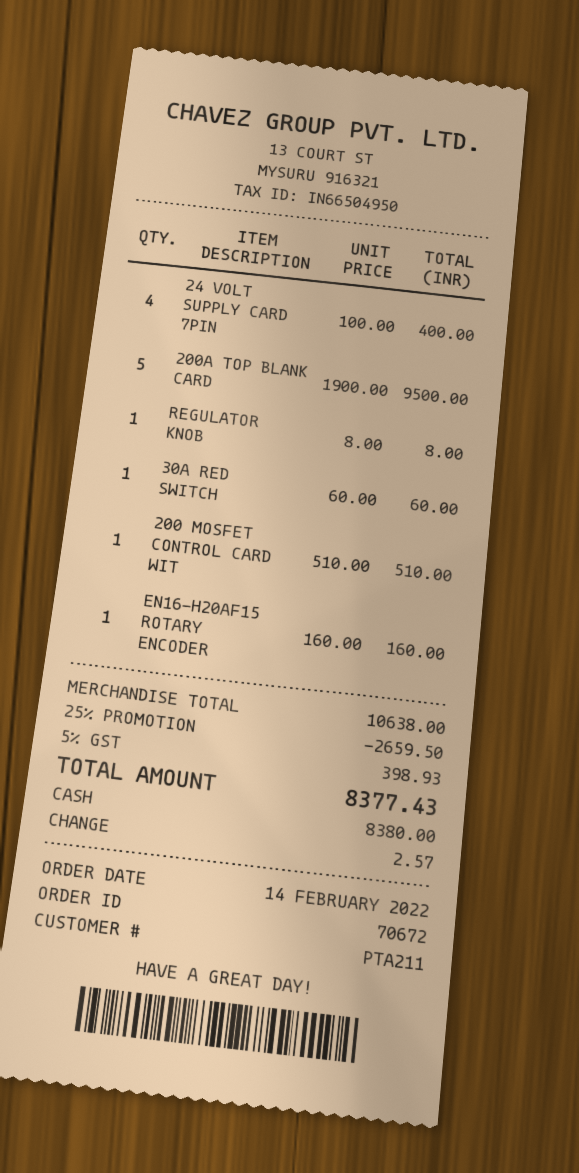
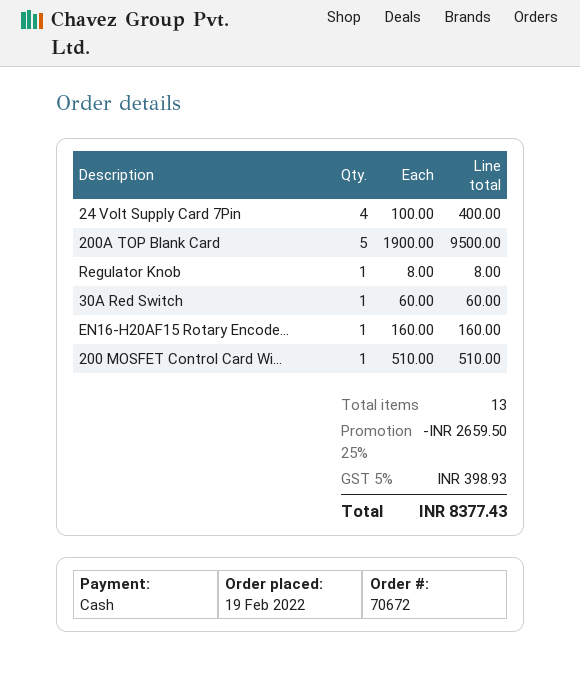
order date: 2022-02-14 -> 2022-02-19

